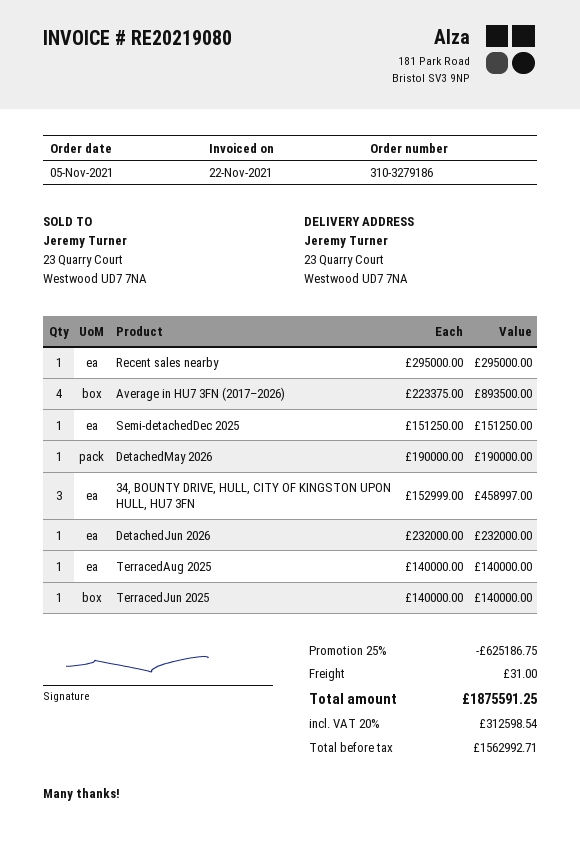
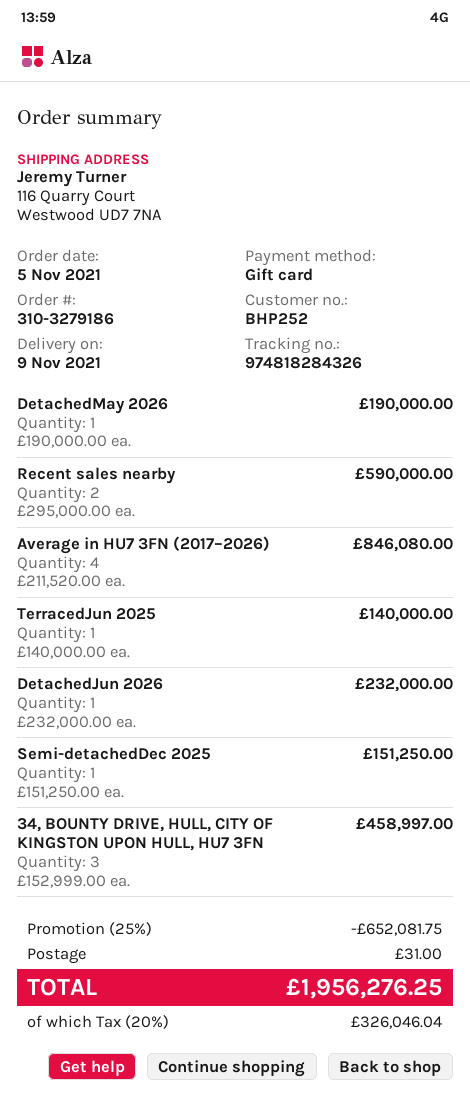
ship to: 23 Quarry Court, Westwood UD7 7NA -> 116 Quarry Court, Westwood UD7 7NA
Recent sales nearby: 1 x 295000.00 = 295000.00 -> 2 x 295000.00 = 590000.00
Average in HU7 3FN (2017–2026): 4 x 223375.00 = 893500.00 -> 4 x 211520.00 = 846080.00
TerracedAug 2025: 1 x 140000.00 = 140000.00 -> none
discount: 25% = 625186.75 -> 25% = 652081.75
tax: 20% = 312598.54 -> 20% = 326046.04
total: 1875591.25 -> 1956276.25

